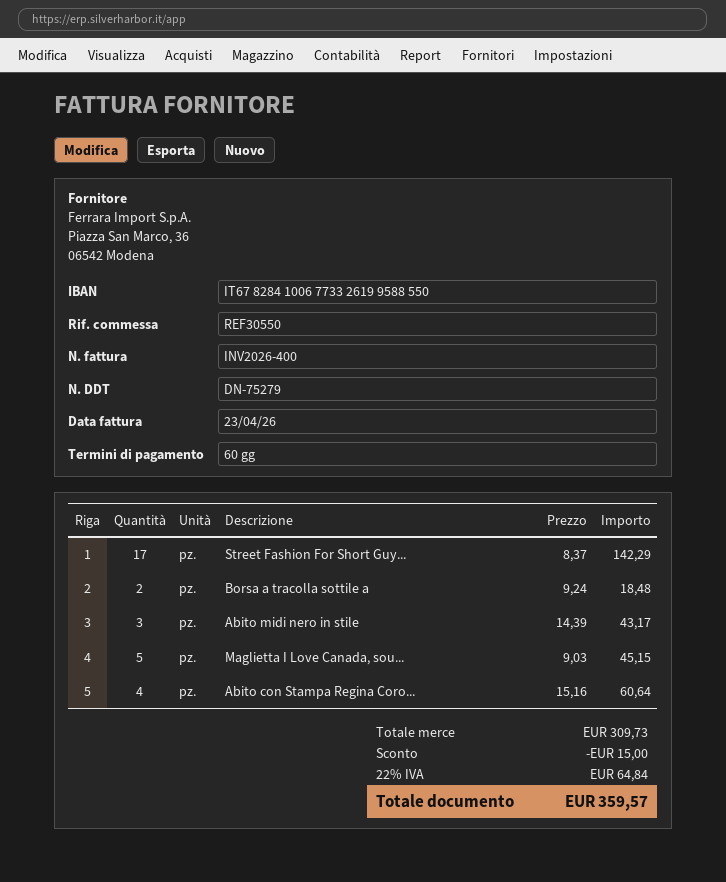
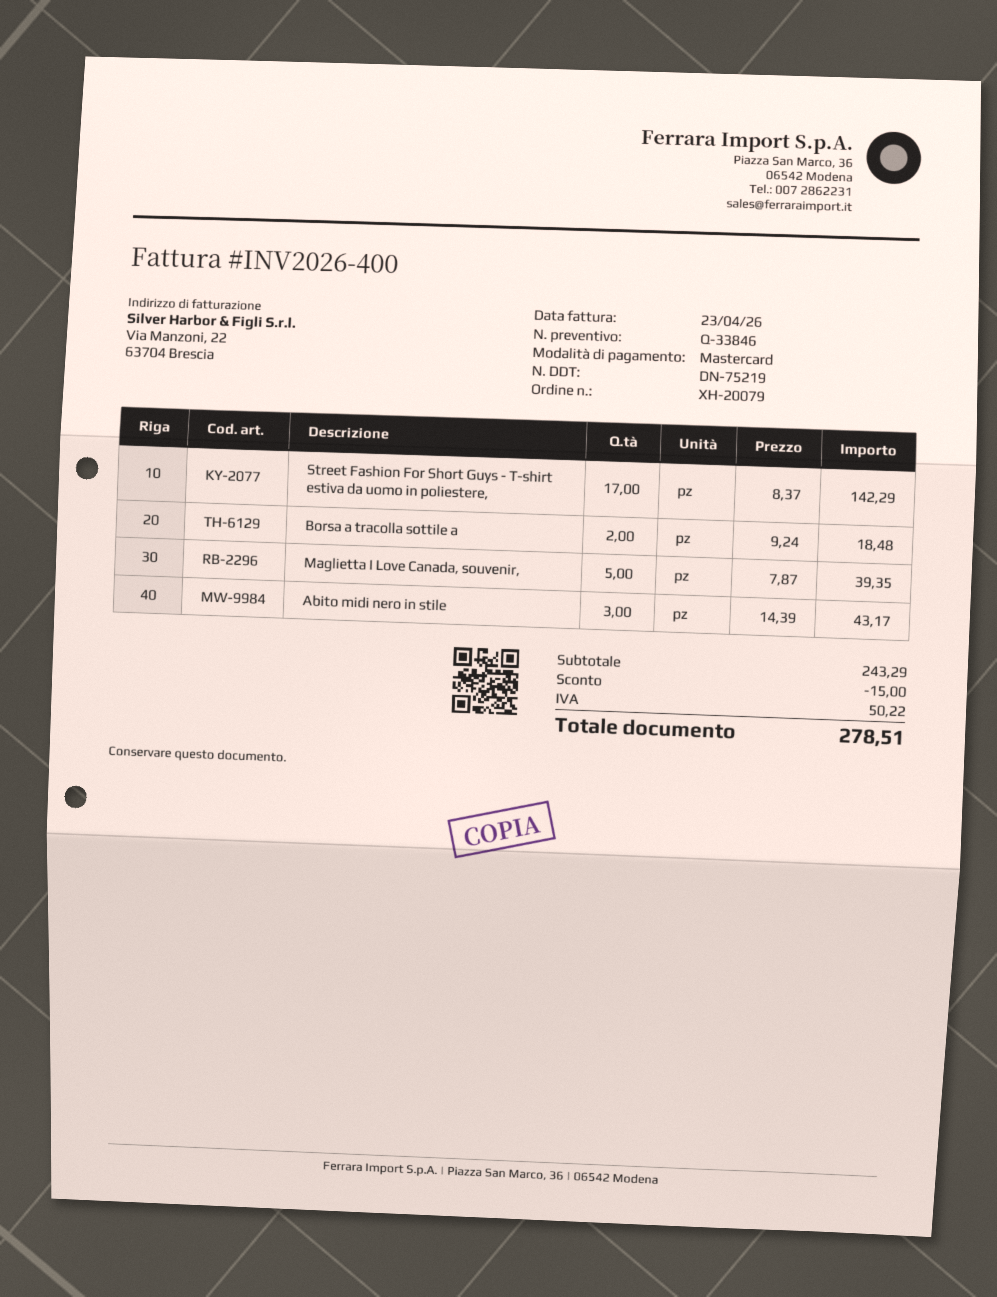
delivery note number: DN-75279 -> DN-75219
Maglietta I Love Canada, sou...: 5 x 9.03 = 45.15 -> 5 x 7.87 = 39.35
Abito con Stampa Regina Coro...: 4 x 15.16 = 60.64 -> none
subtotal: 309.73 -> 243.29
tax: 64.84 -> 50.22
total: 359.57 -> 278.51

